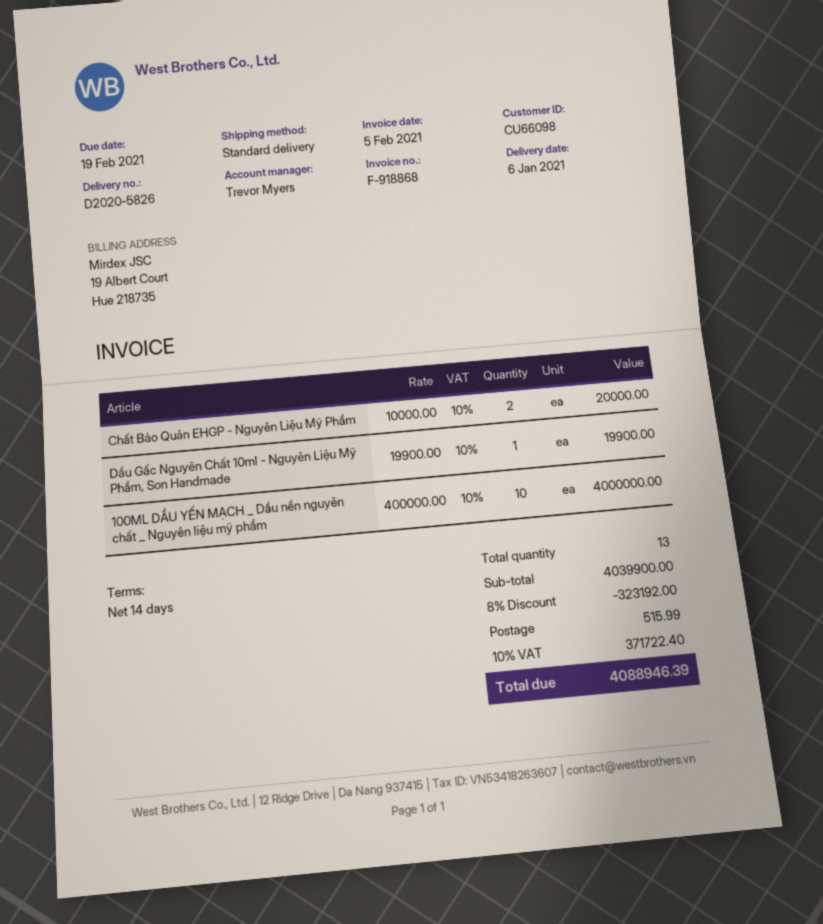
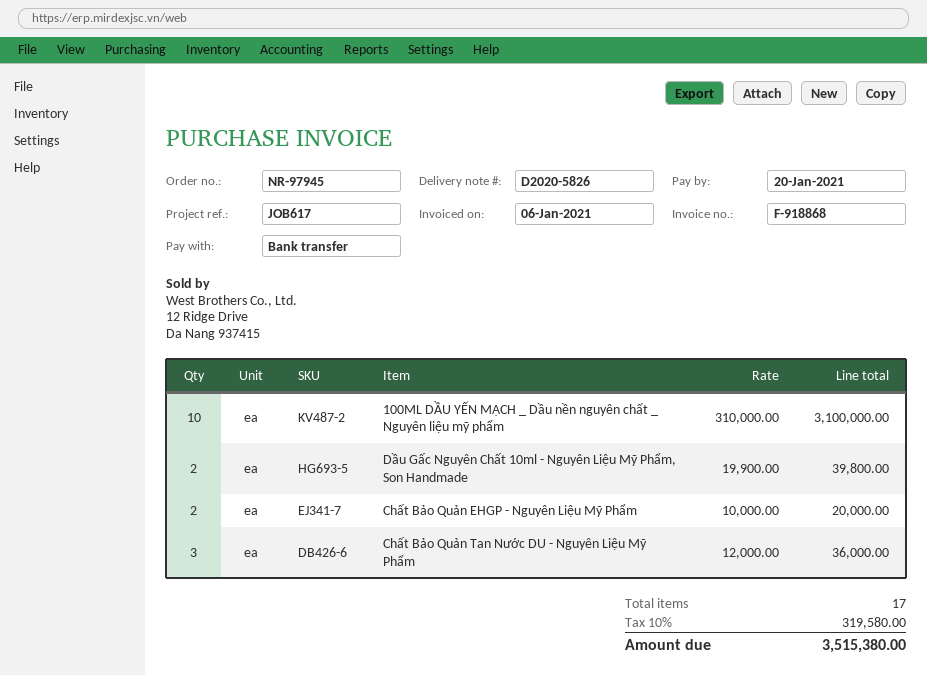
invoice date: 2021-02-05 -> 2021-01-06
due date: 2021-02-19 -> 2021-01-20
Dầu Gấc Nguyên Chất 10ml - Nguyên Liệu Mỹ Phẩm, Son Handmade: 1 x 19900.00 = 19900.00 -> 2 x 19900.00 = 39800.00
100ML DẦU YẾN MẠCH _ Dầu nền nguyên chất _ Nguyên liệu mỹ phẩm: 10 x 400000.00 = 4000000.00 -> 10 x 310000.00 = 3100000.00
Chất Bảo Quản Tan Nước DU - Nguyên Liệu Mỹ Phẩm: none -> 3 x 12000.00 = 36000.00
total quantity: 13 -> 17
discount: 8% = 323192.00 -> none
shipping: 515.99 -> none
tax: 10% = 371722.40 -> 10% = 319580.00
total: 4088946.39 -> 3515380.00

